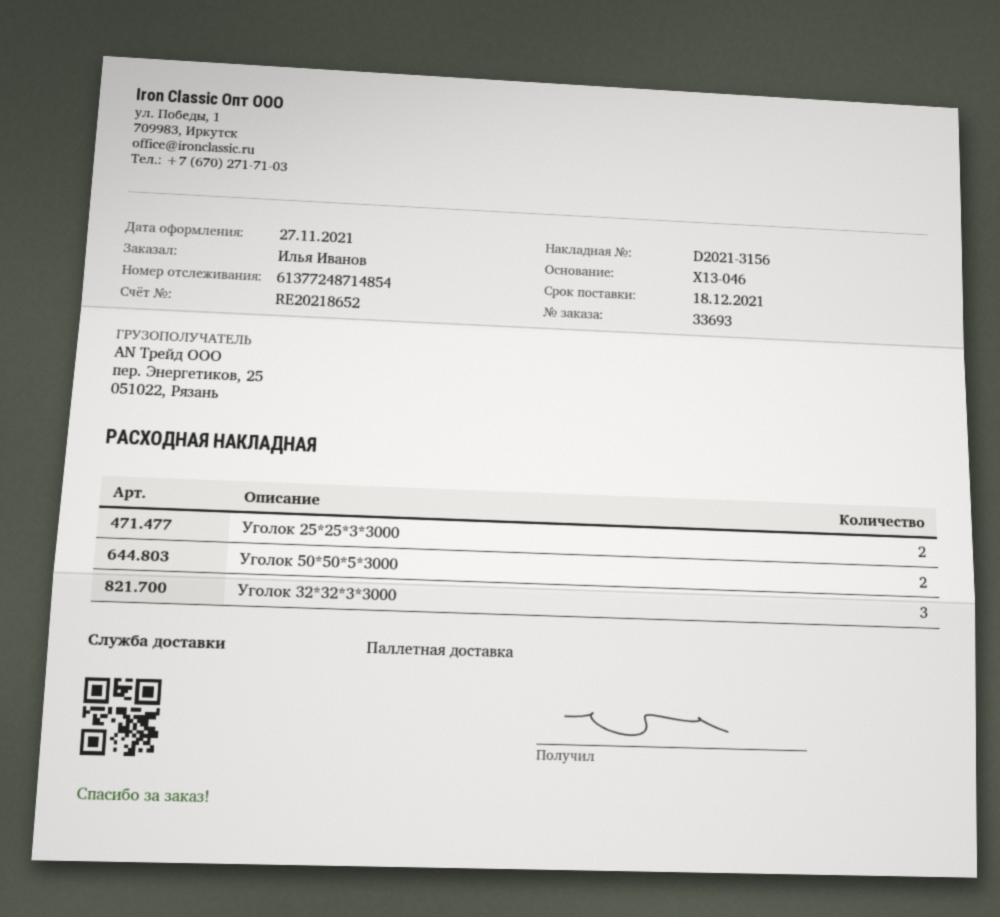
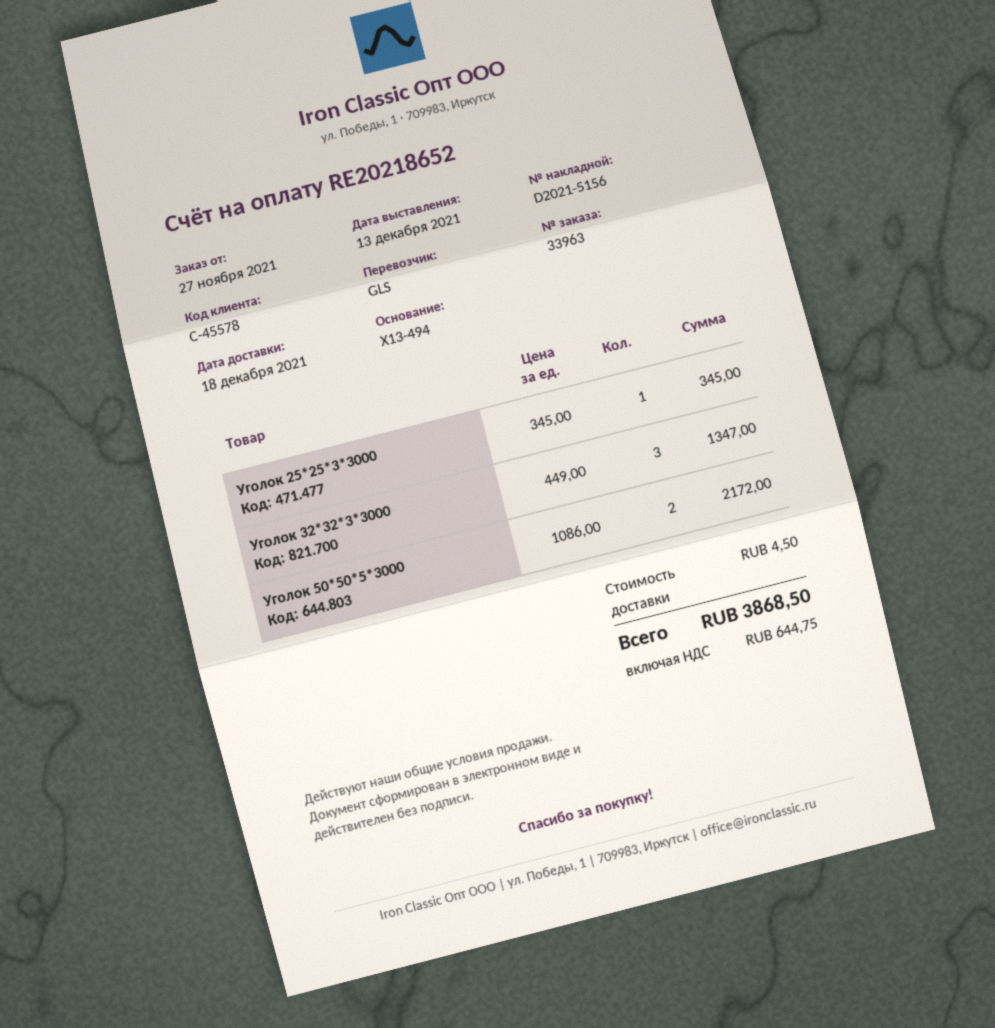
order number: 33693 -> 33963
delivery note number: D2021-3156 -> D2021-5156
reference: X13-046 -> X13-494
shipping method: pallet freight -> GLS
Уголок 25*25*3*3000: 2 -> 1

